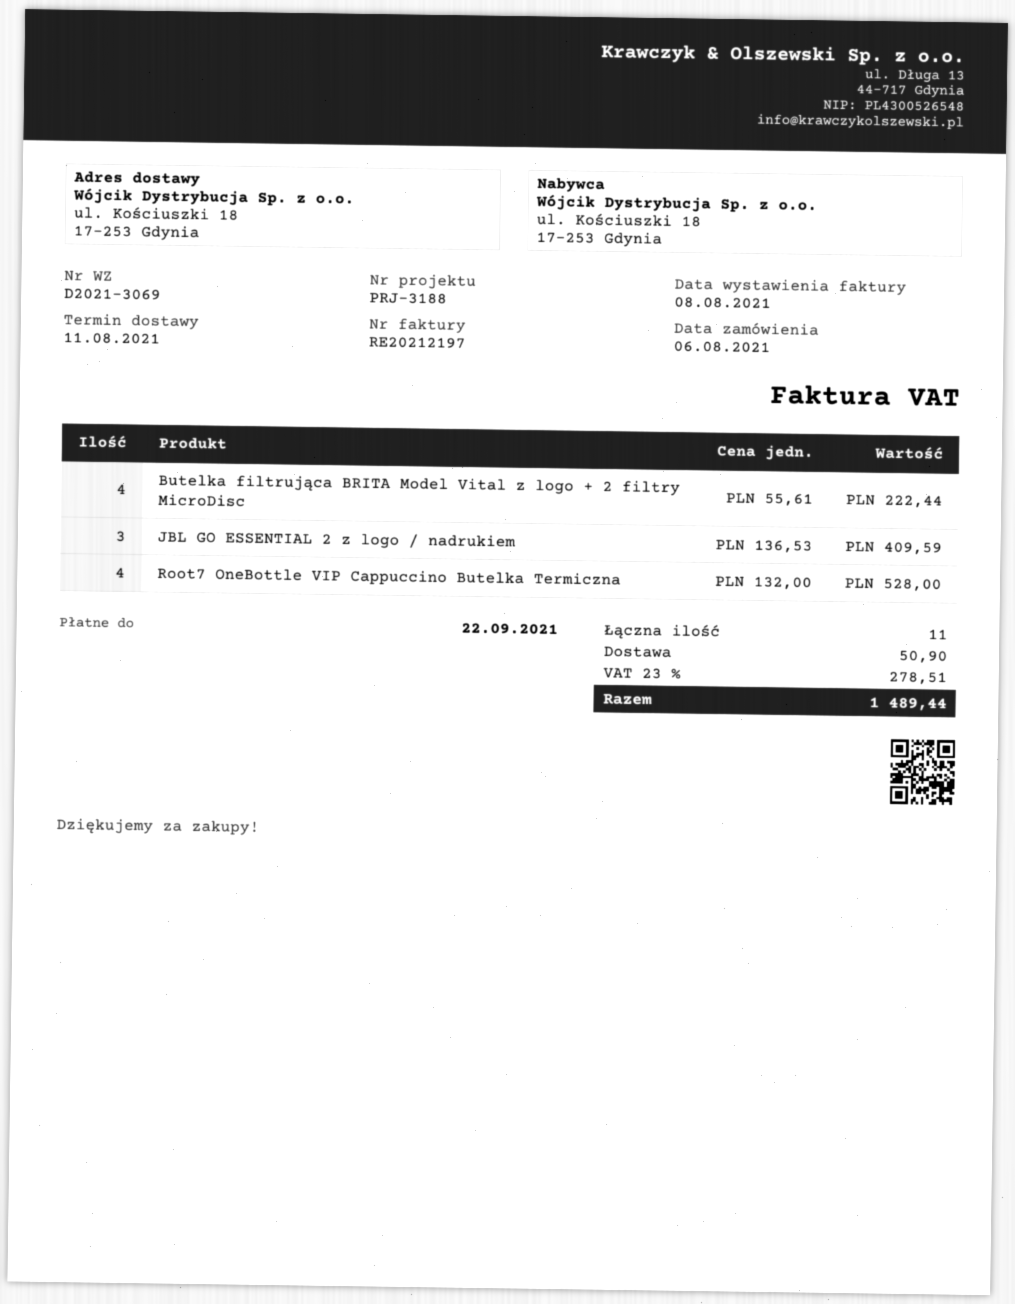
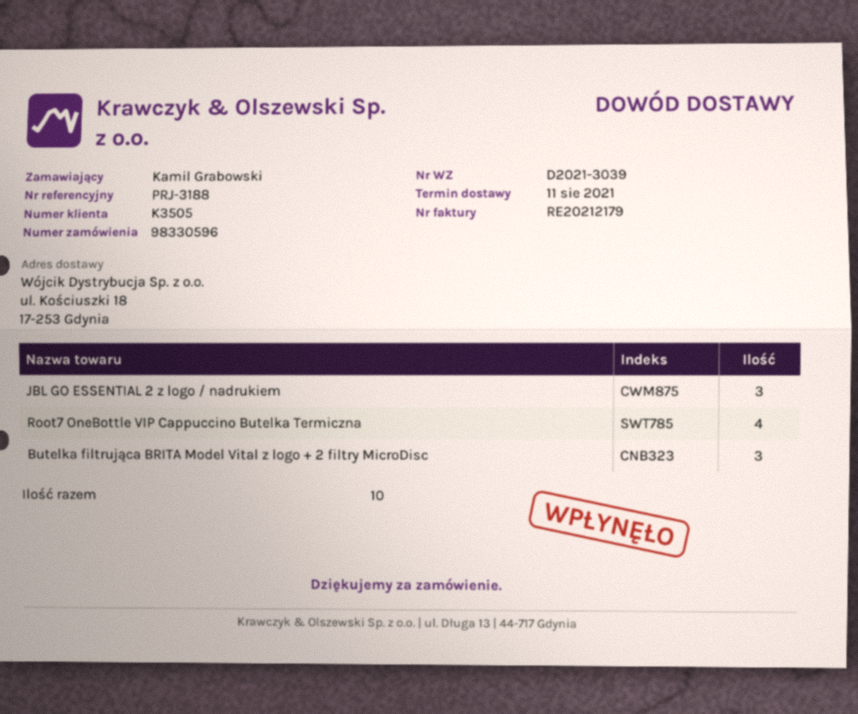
delivery note number: D2021-3069 -> D2021-3039
invoice number: RE20212197 -> RE20212179
Butelka filtrująca BRITA Model Vital z logo + 2 filtry MicroDisc: 4 -> 3
total quantity: 11 -> 10

